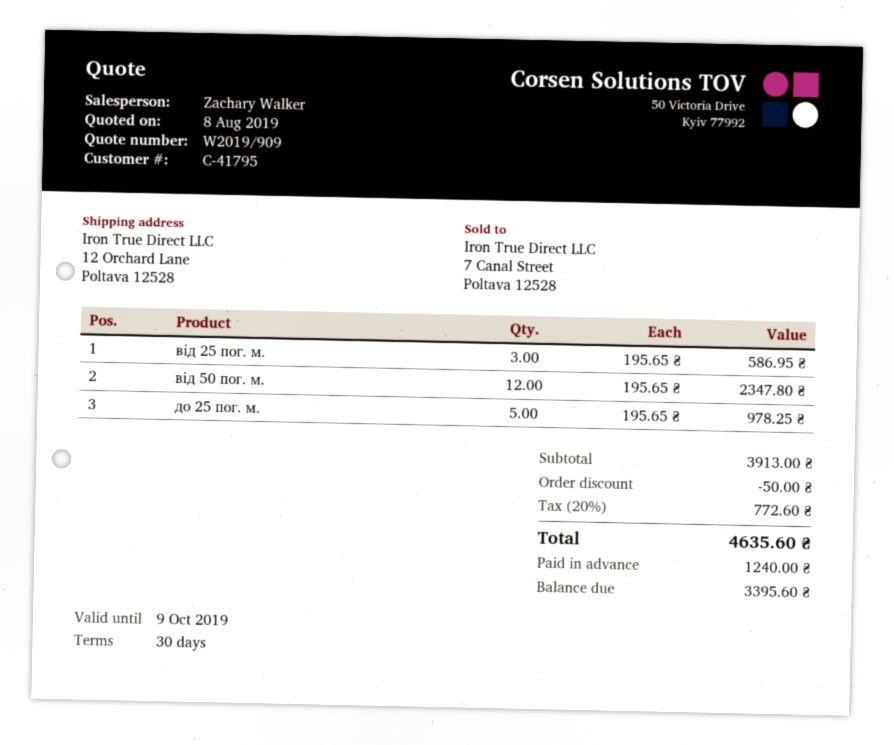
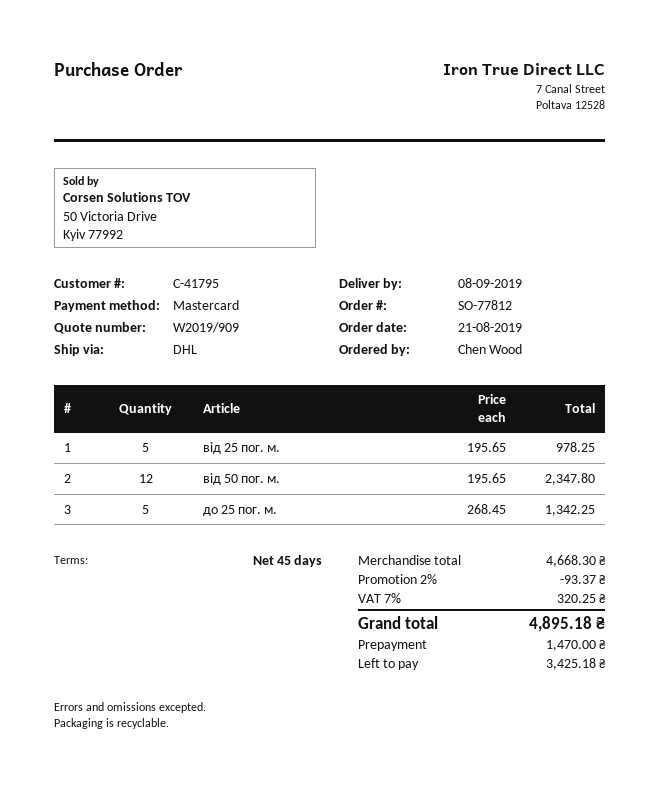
payment terms: 30 days -> 45 days
від 25 пог. м.: 3 x 195.65 = 586.95 -> 5 x 195.65 = 978.25
до 25 пог. м.: 5 x 195.65 = 978.25 -> 5 x 268.45 = 1342.25
subtotal: 3913.00 -> 4668.30
discount: 50.00 -> 93.37
tax: 20% = 772.60 -> 7% = 320.25
total: 4635.60 -> 4895.18
deposit: 1240.00 -> 1470.00
balance: 3395.60 -> 3425.18

